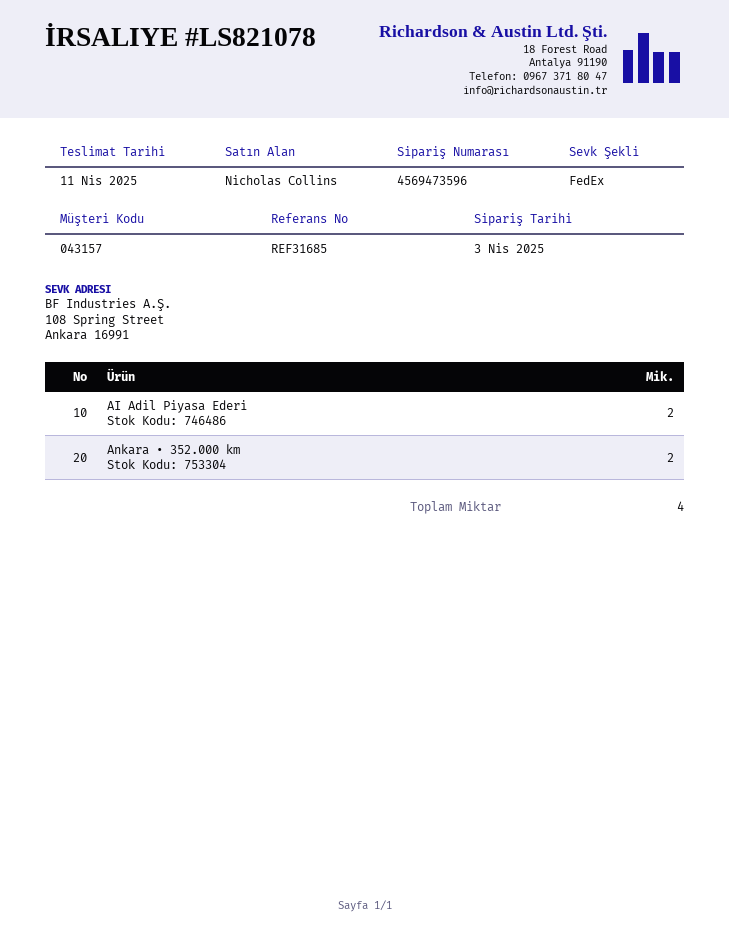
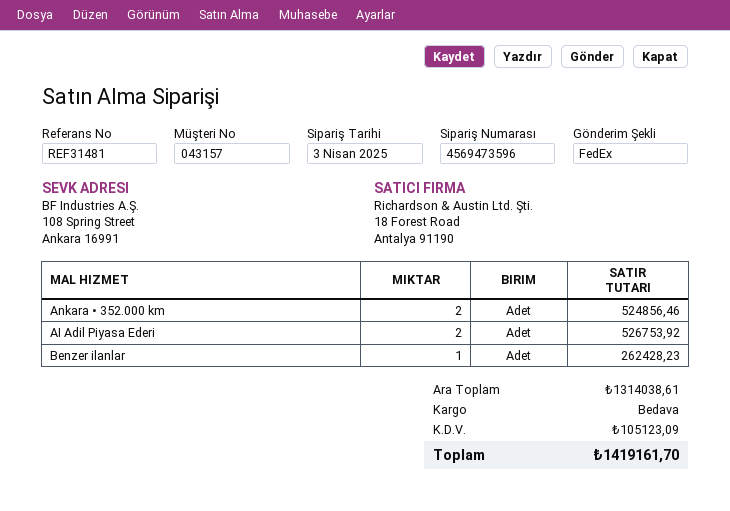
reference: REF31685 -> REF31481
Benzer ilanlar: none -> 1

